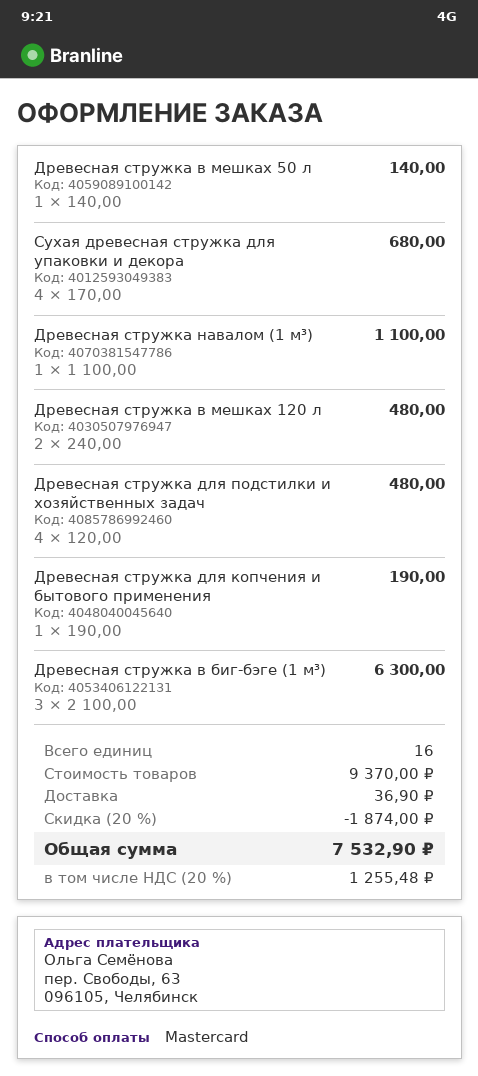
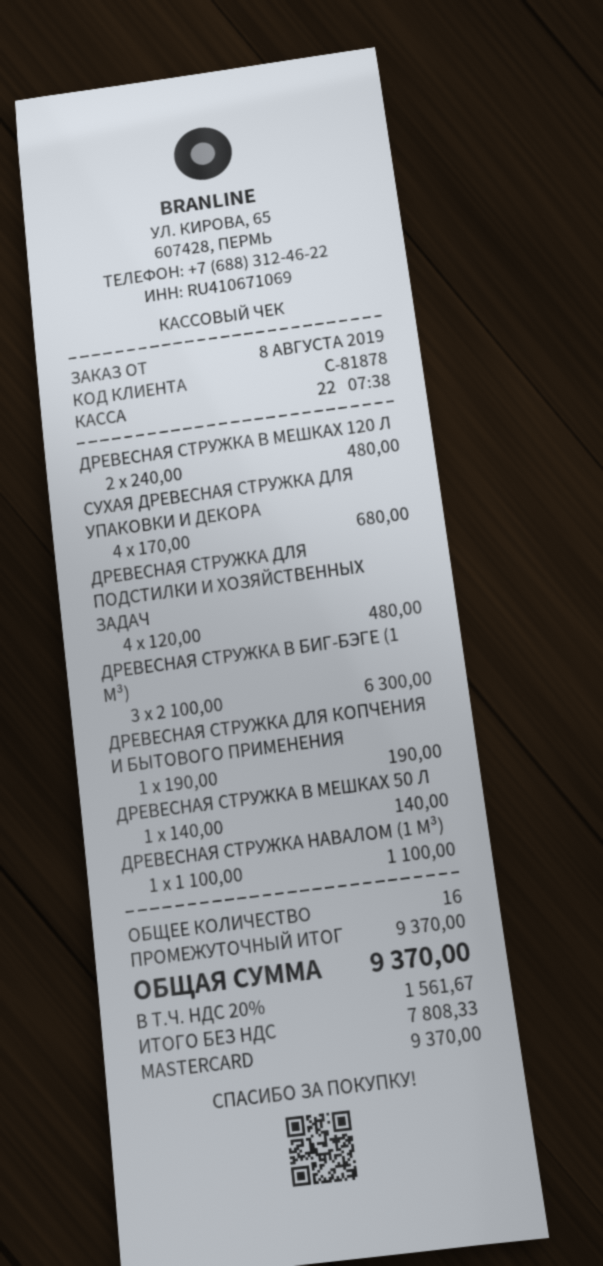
discount: 20% = 1874.00 -> none
shipping: 36.90 -> none
tax: 20% = 1255.48 -> 20% = 1561.67
total: 7532.90 -> 9370.00

